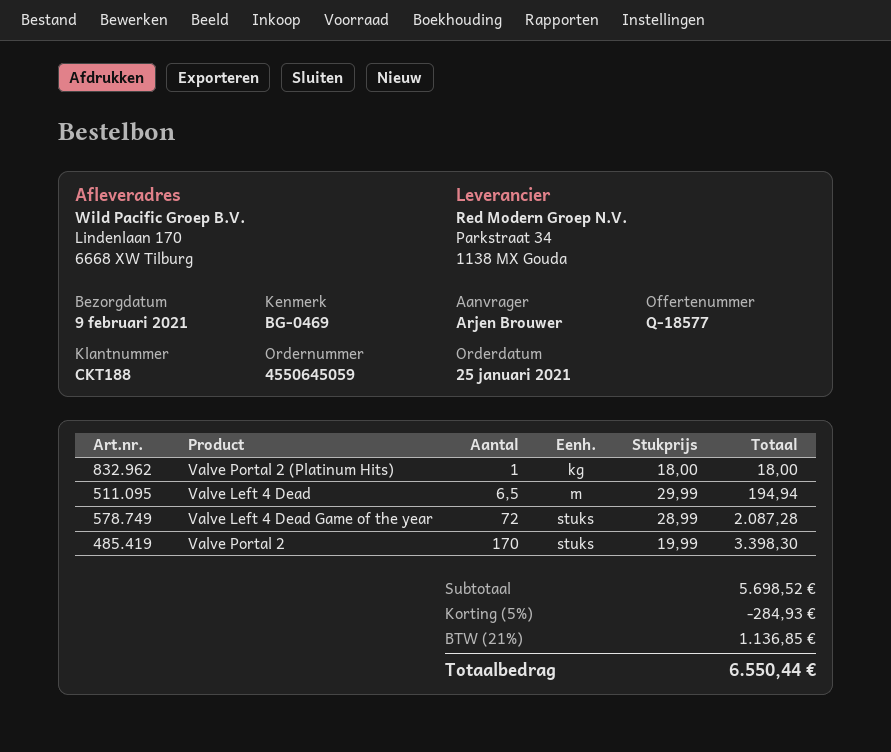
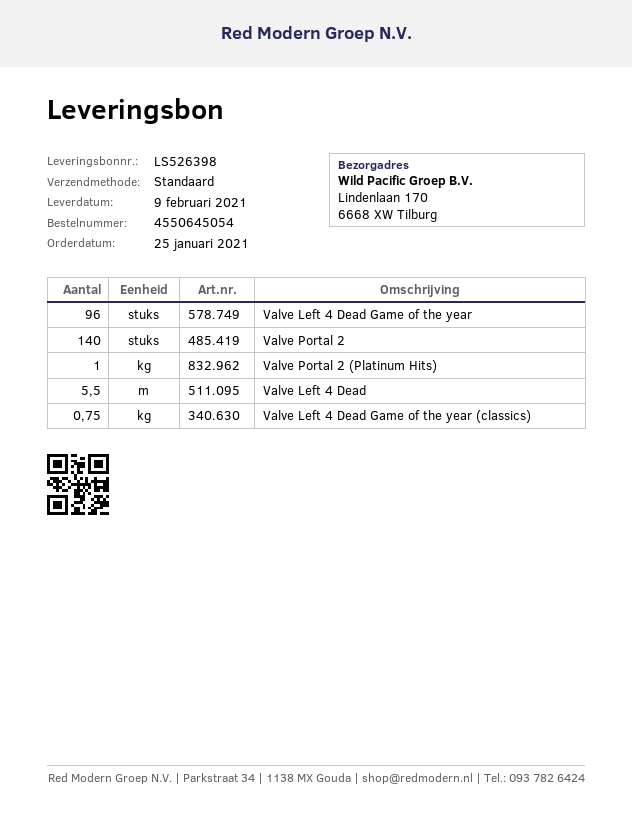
order number: 4550645059 -> 4550645054
Valve Left 4 Dead: 6.5 -> 5.5
Valve Left 4 Dead Game of the year: 72 -> 96
Valve Portal 2: 170 -> 140
Valve Left 4 Dead Game of the year (classics): none -> 0.75

